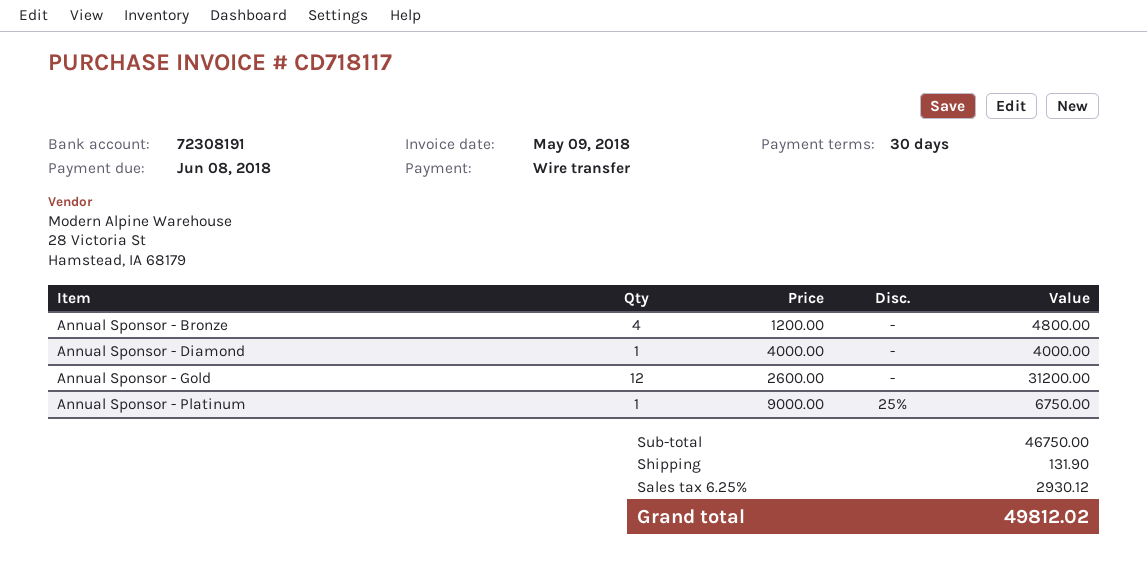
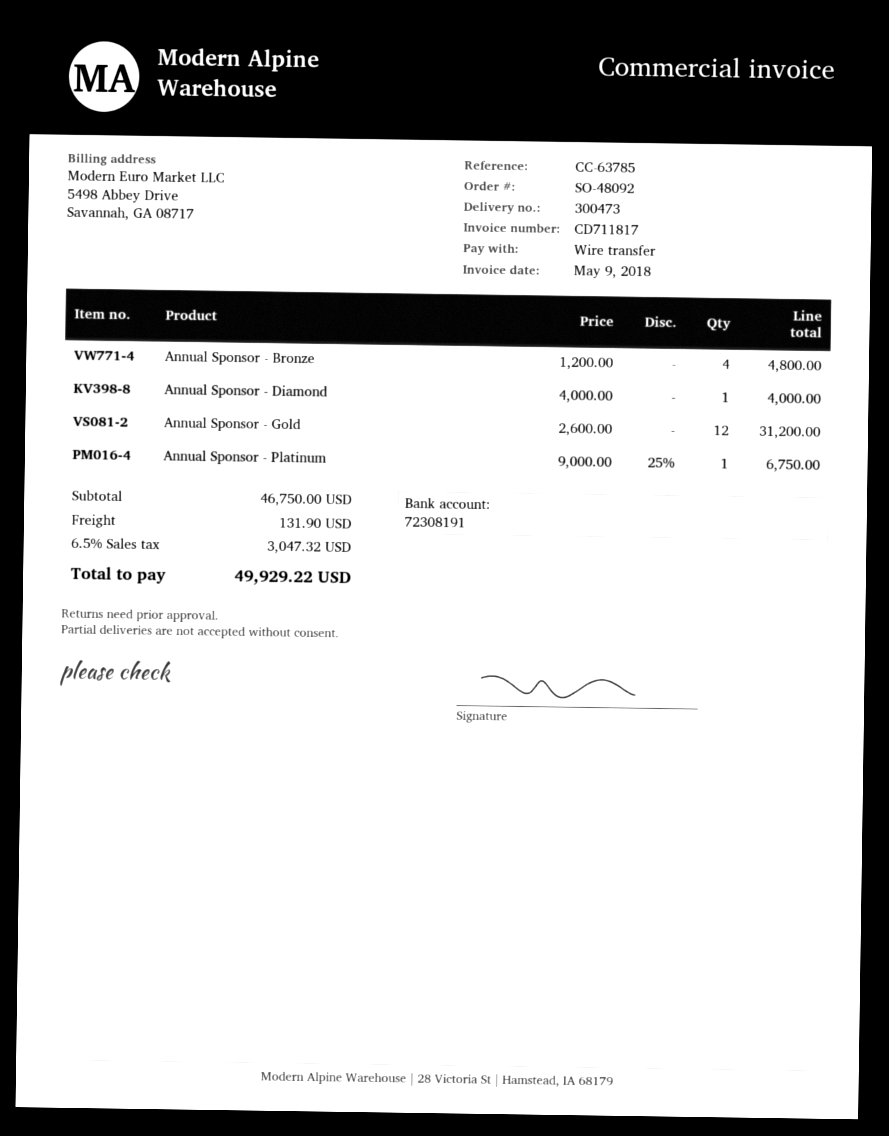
invoice number: CD718117 -> CD711817
tax: 6.25% = 2930.12 -> 6.5% = 3047.32
total: 49812.02 -> 49929.22

